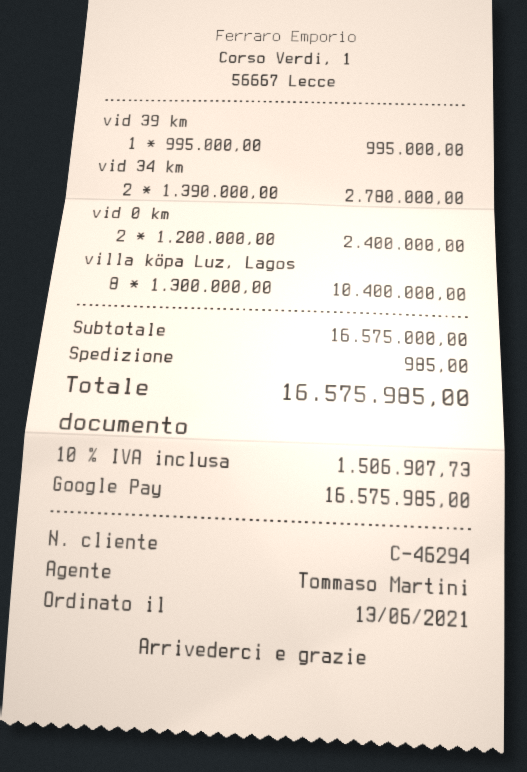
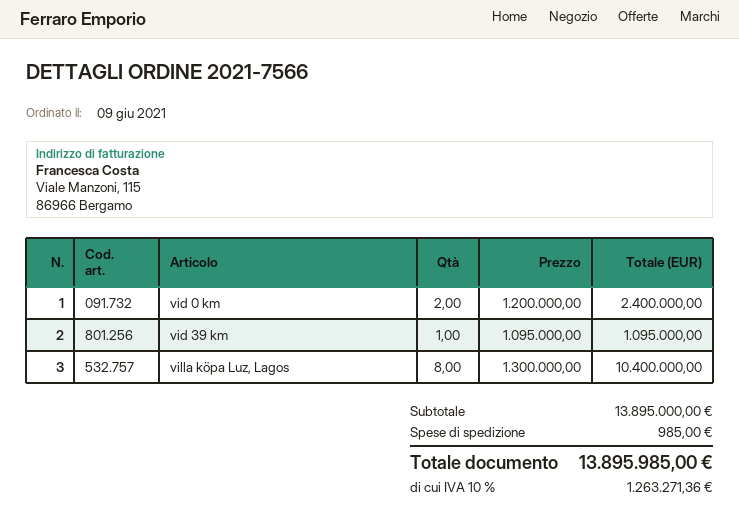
order date: 2021-06-13 -> 2021-06-09
vid 39 km: 1 x 995000.00 = 995000.00 -> 1 x 1095000.00 = 1095000.00
vid 34 km: 2 x 1390000.00 = 2780000.00 -> none
subtotal: 16575000.00 -> 13895000.00
tax: 10% = 1506907.73 -> 10% = 1263271.36
total: 16575985.00 -> 13895985.00

